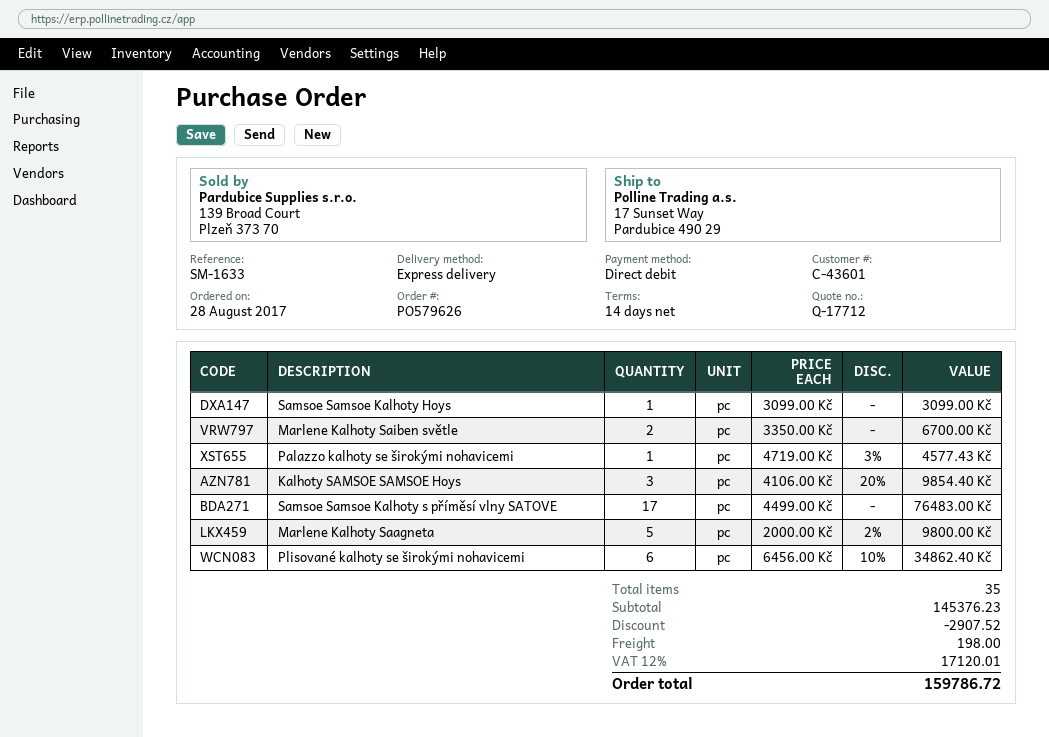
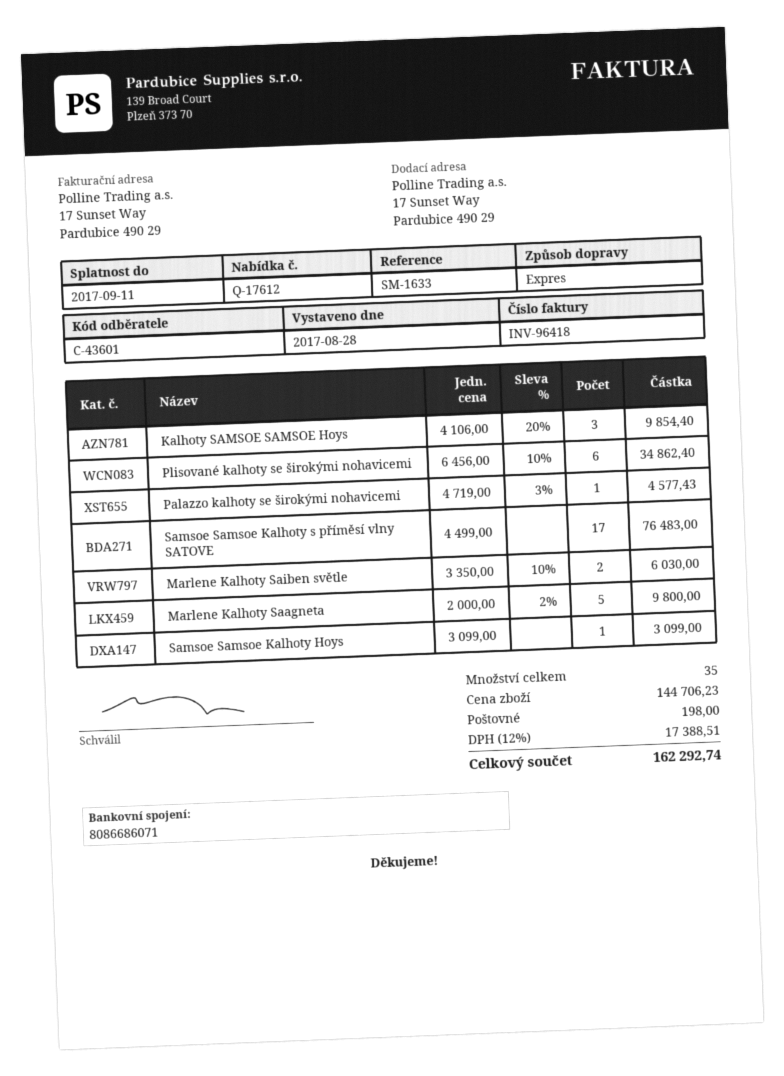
quote number: Q-17712 -> Q-17612
Marlene Kalhoty Saiben světle: 2 x 3350.00 = 6700.00 -> 2 x 3350.00 - 10% = 6030.00
subtotal: 145376.23 -> 144706.23
discount: 2907.52 -> none
tax: 12% = 17120.01 -> 12% = 17388.51
total: 159786.72 -> 162292.74

